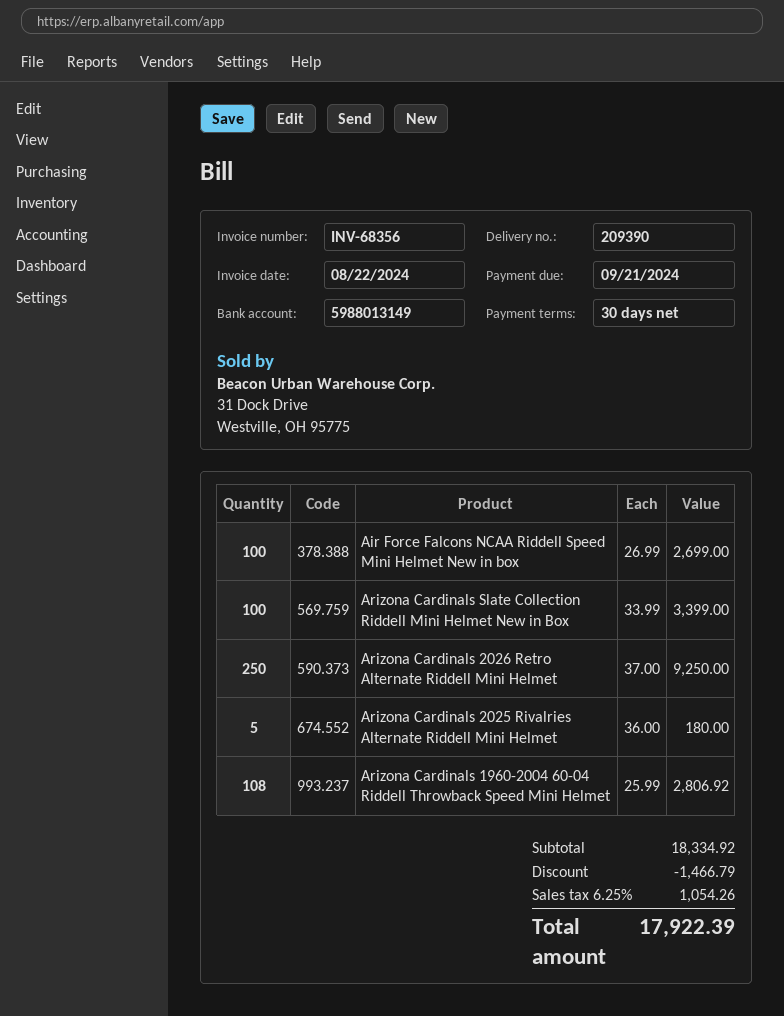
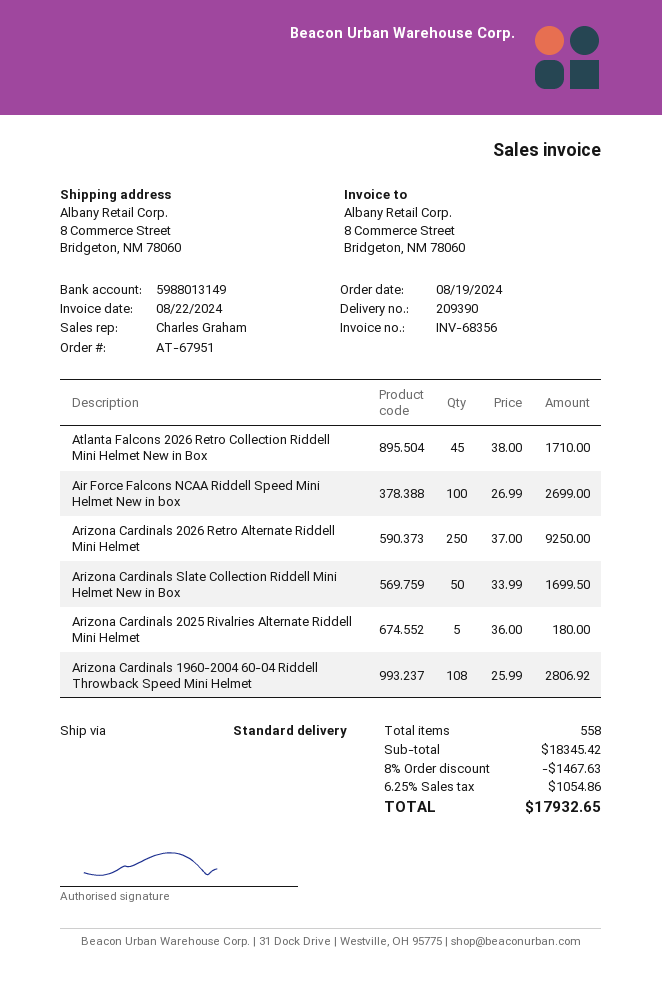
Arizona Cardinals Slate Collection Riddell Mini Helmet New in Box: 100 x 33.99 = 3399.00 -> 50 x 33.99 = 1699.50
Atlanta Falcons 2026 Retro Collection Riddell Mini Helmet New in Box: none -> 45 x 38.00 = 1710.00
subtotal: 18334.92 -> 18345.42
discount: 1466.79 -> 1467.63
tax: 6.25% = 1054.26 -> 6.25% = 1054.86
total: 17922.39 -> 17932.65

